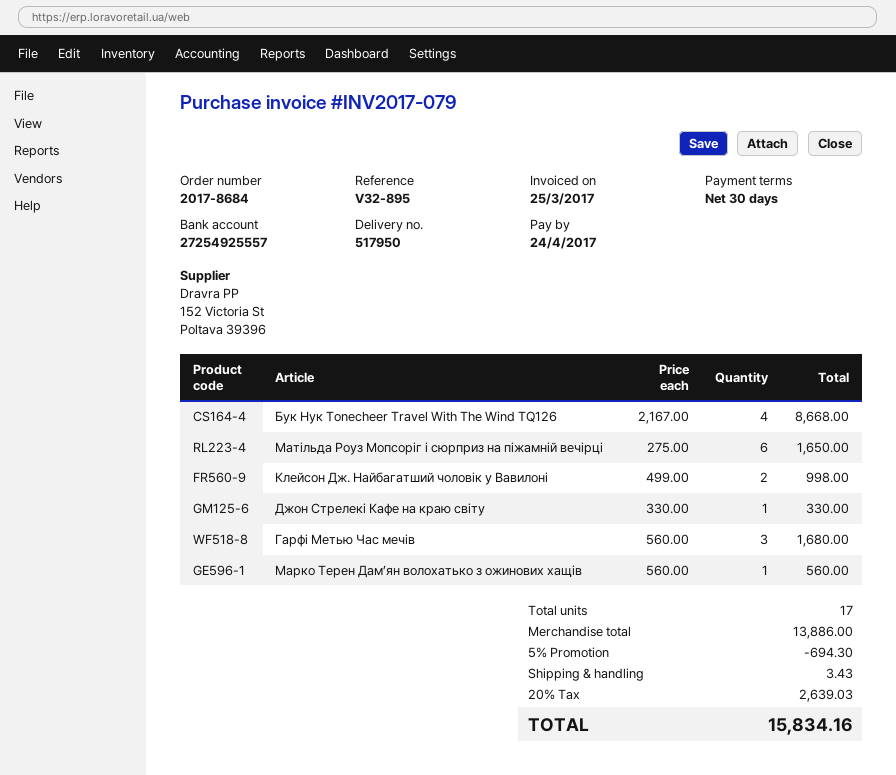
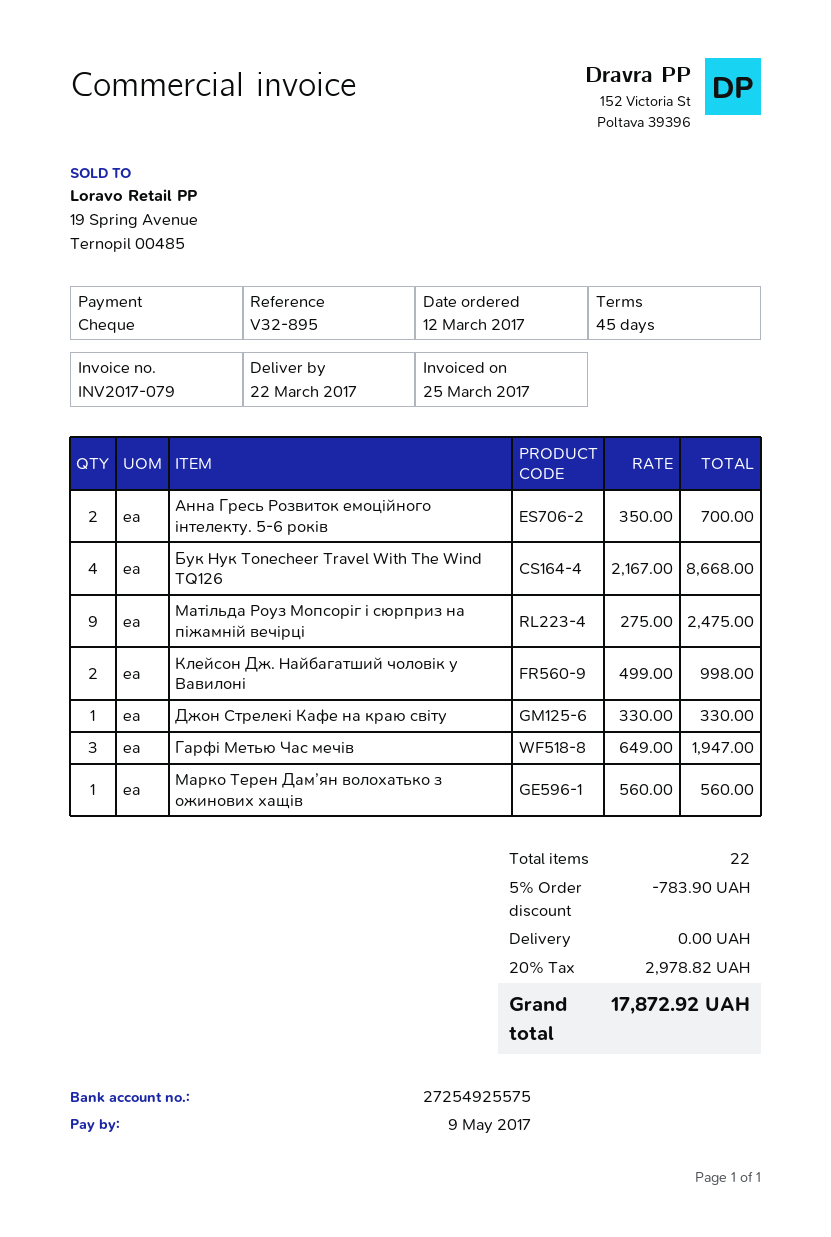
payment terms: 30 days -> 45 days
due date: 2017-04-24 -> 2017-05-09
bank account: 27254925557 -> 27254925575
Матільда Роуз Мопсоріг і сюрприз на піжамній вечірці: 6 x 275.00 = 1650.00 -> 9 x 275.00 = 2475.00
Гарфі Метью Час мечів: 3 x 560.00 = 1680.00 -> 3 x 649.00 = 1947.00
Анна Гресь Розвиток емоційного інтелекту. 5-6 років: none -> 2 x 350.00 = 700.00
total quantity: 17 -> 22
discount: 5% = 694.30 -> 5% = 783.90
shipping: 3.43 -> 0.00
tax: 20% = 2639.03 -> 20% = 2978.82
total: 15834.16 -> 17872.92

